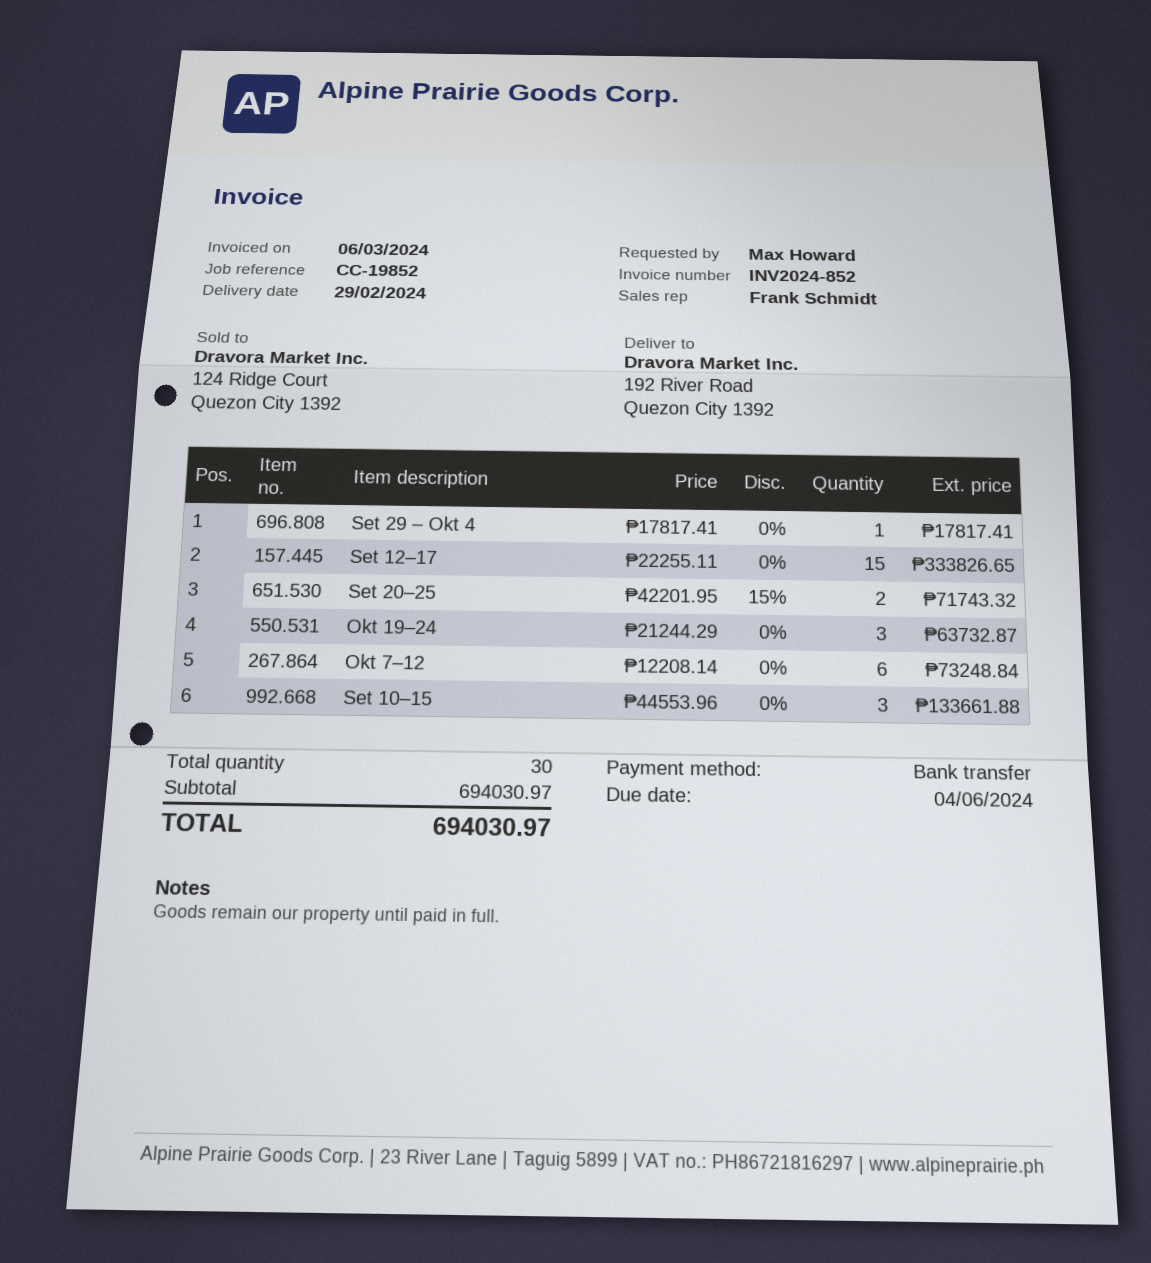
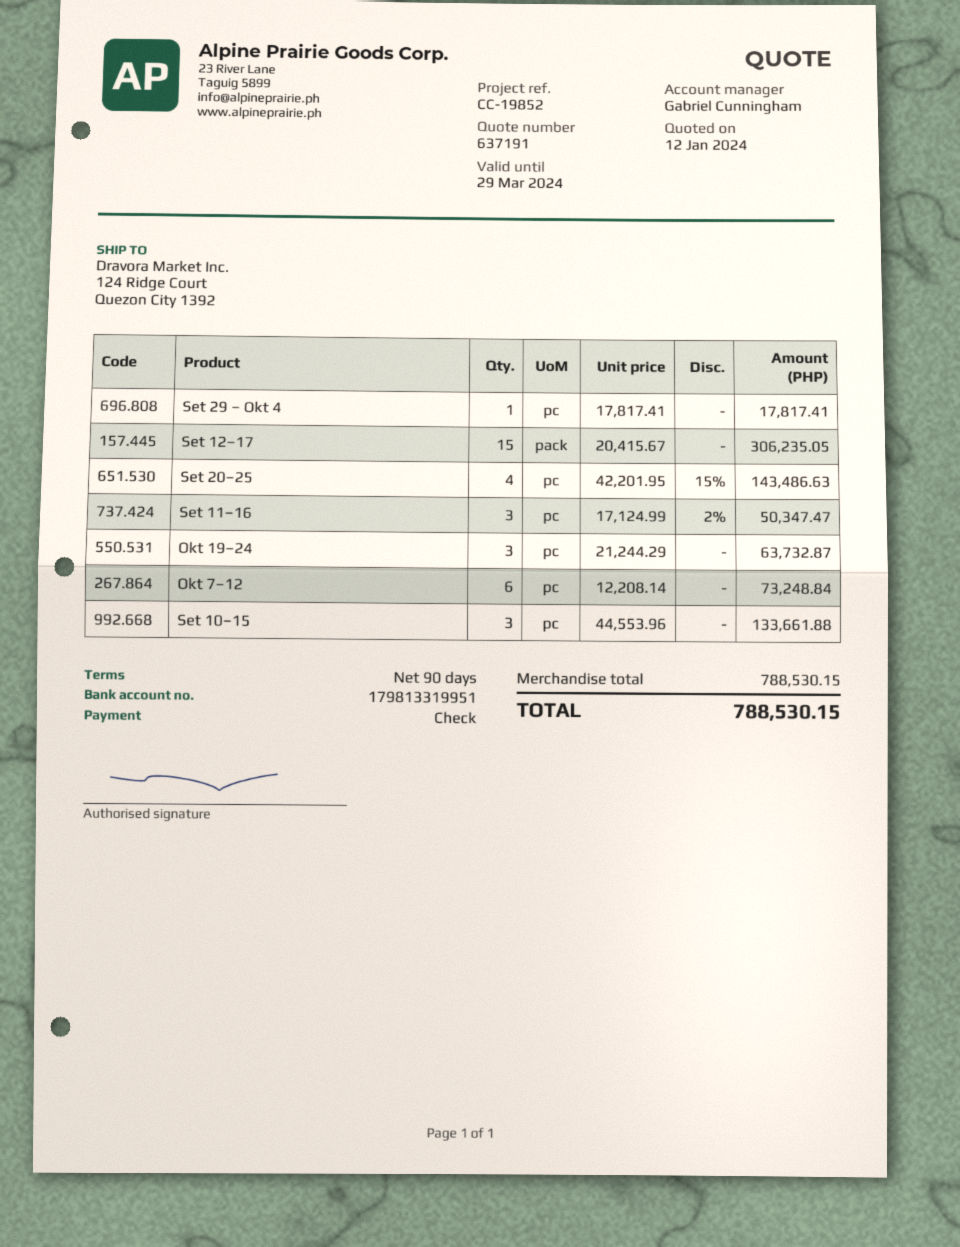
sales rep: Frank Schmidt -> Gabriel Cunningham
payment method: bank transfer -> cheque
ship to: 192 River Road, Quezon City 1392 -> 124 Ridge Court, Quezon City 1392
Set 12–17: 15 x 22255.11 = 333826.65 -> 15 x 20415.67 = 306235.05
Set 20–25: 2 x 42201.95 - 15% = 71743.32 -> 4 x 42201.95 - 15% = 143486.63
Set 11–16: none -> 3 x 17124.99 - 2% = 50347.47
subtotal: 694030.97 -> 788530.15
total: 694030.97 -> 788530.15

